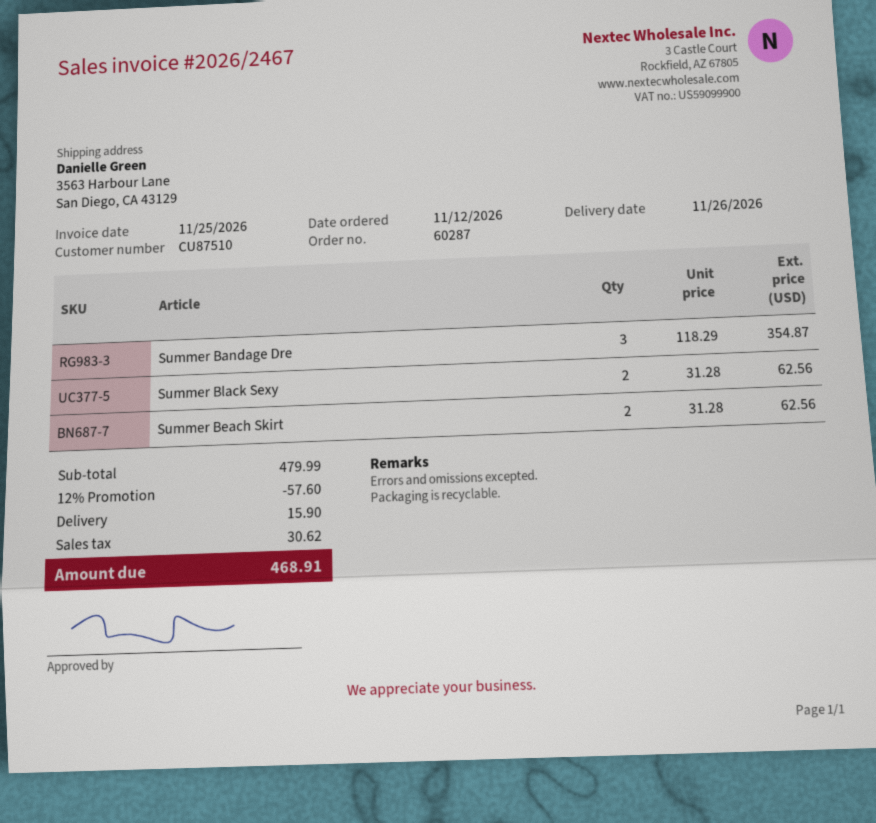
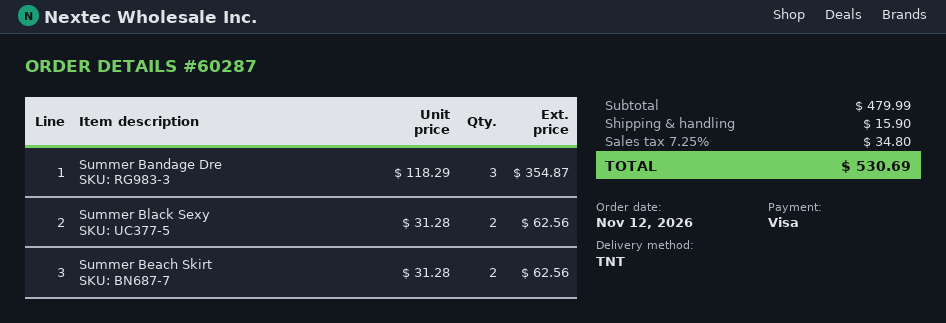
discount: 12% = 57.60 -> none
tax: 30.62 -> 34.80
total: 468.91 -> 530.69

